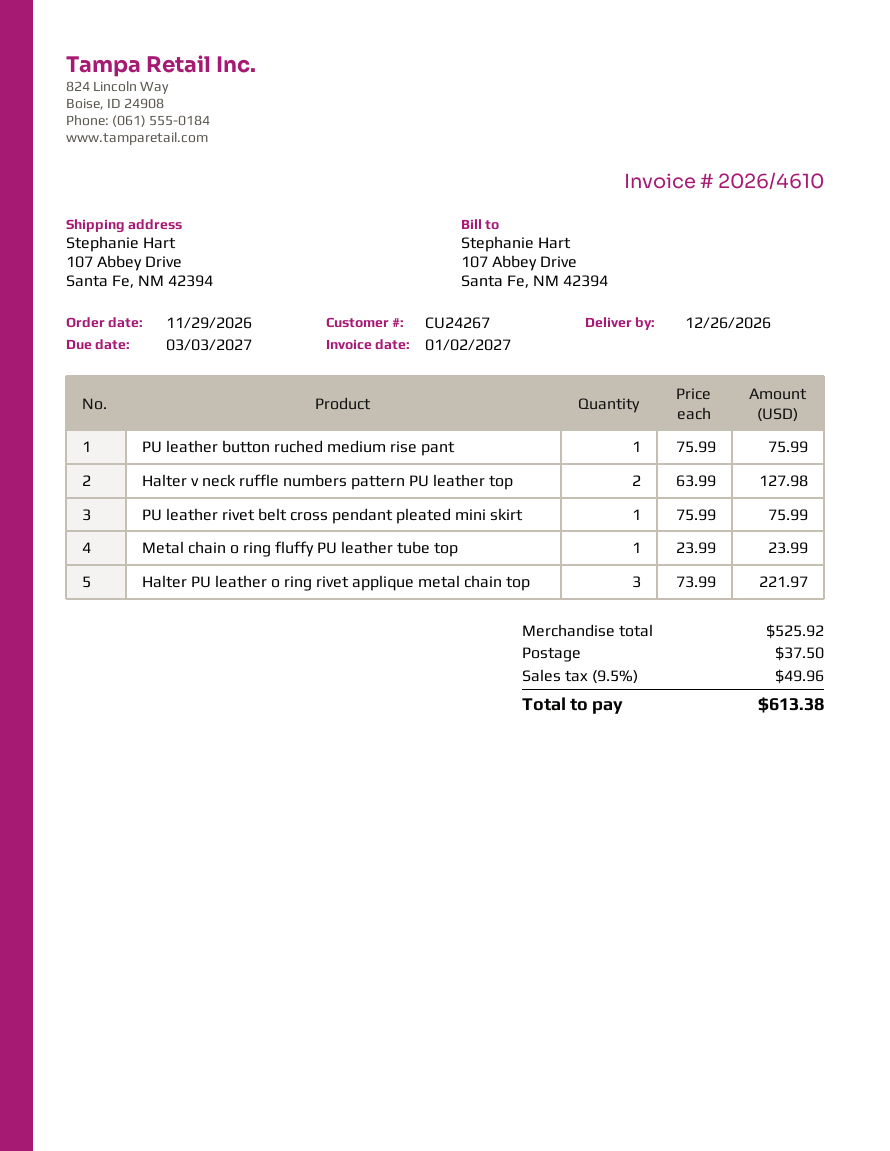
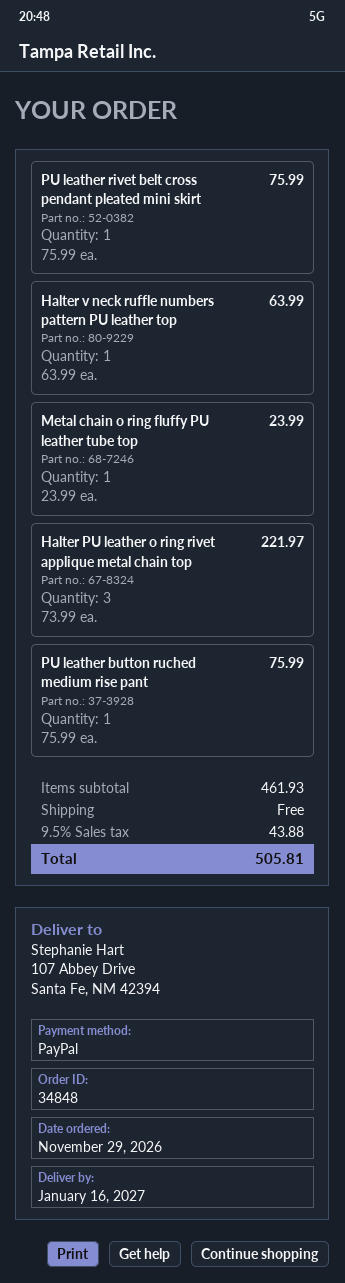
delivery date: 2026-12-26 -> 2027-01-16
Halter v neck ruffle numbers pattern PU leather top: 2 x 63.99 = 127.98 -> 1 x 63.99 = 63.99
subtotal: 525.92 -> 461.93
shipping: 37.50 -> 0.00
tax: 9.5% = 49.96 -> 9.5% = 43.88
total: 613.38 -> 505.81

